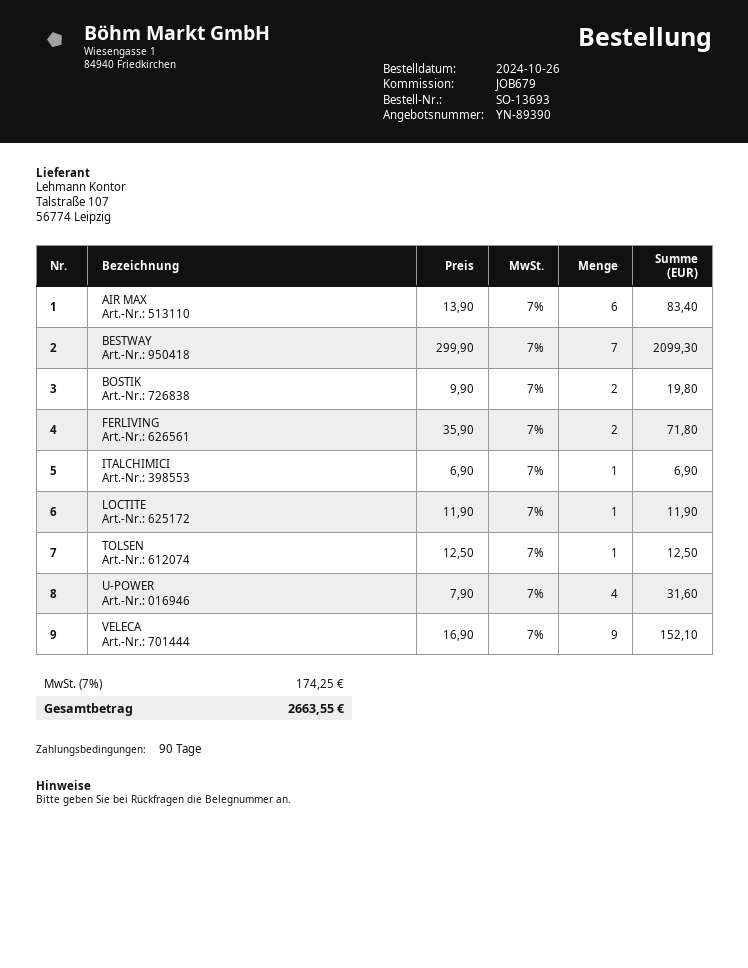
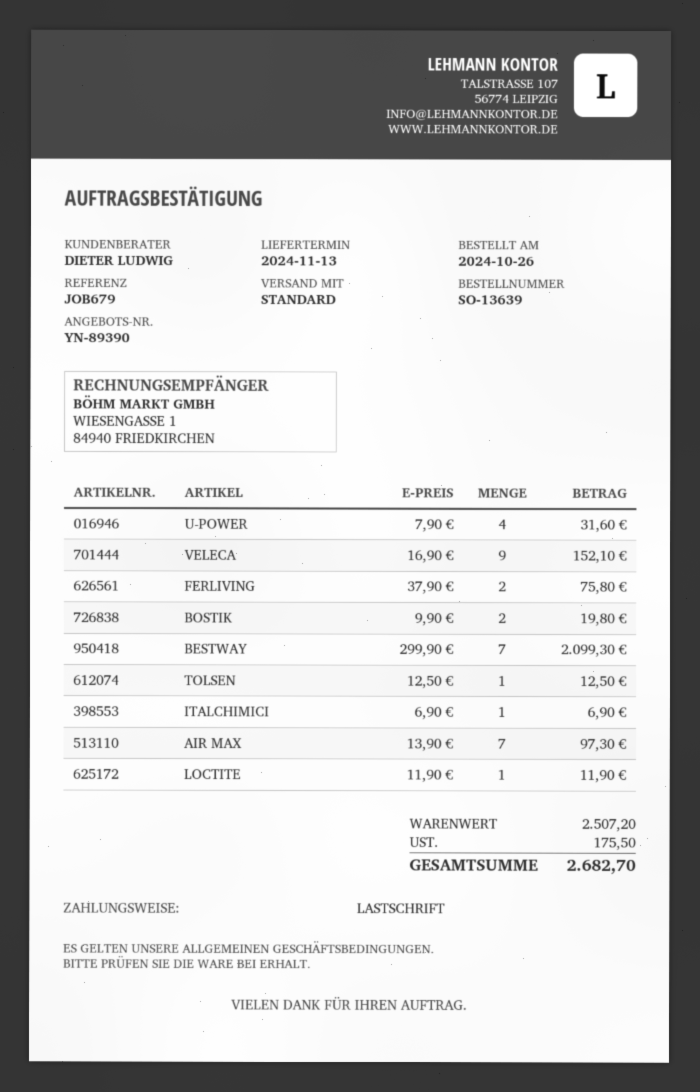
order number: SO-13693 -> SO-13639
AIR MAX: 6 x 13.90 = 83.40 -> 7 x 13.90 = 97.30
FERLIVING: 2 x 35.90 = 71.80 -> 2 x 37.90 = 75.80
tax: 174.25 -> 175.50
total: 2663.55 -> 2682.70

